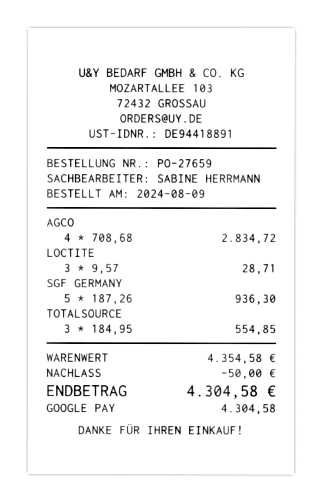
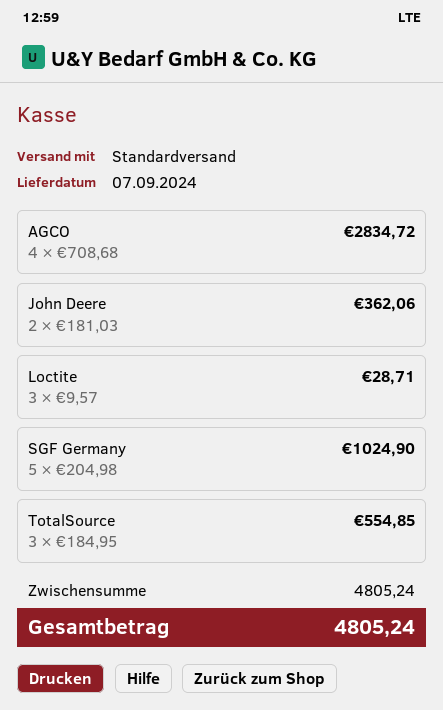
SGF GERMANY: 5 x 187.26 = 936.30 -> 5 x 204.98 = 1024.90
John Deere: none -> 2 x 181.03 = 362.06
subtotal: 4354.58 -> 4805.24
discount: 50.00 -> none
total: 4304.58 -> 4805.24

